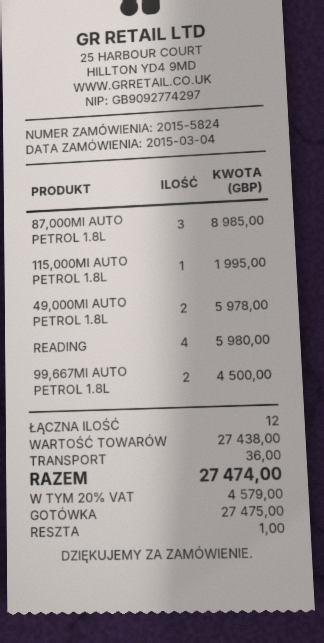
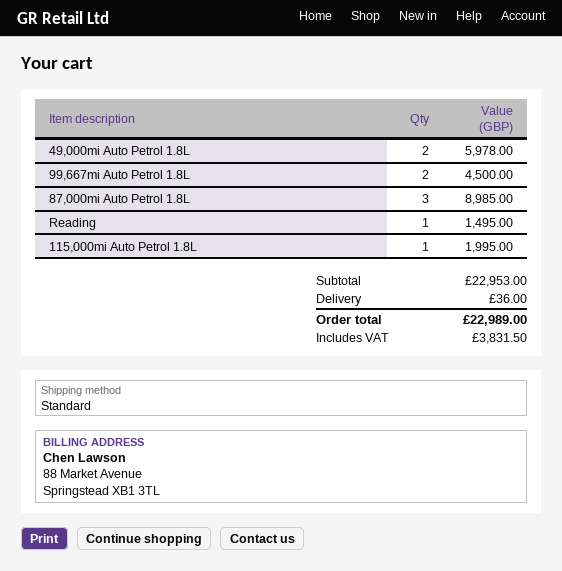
READING: 4 for 5980.00 -> 1 for 1495.00
subtotal: 27438.00 -> 22953.00
tax: 4579.00 -> 3831.50
total: 27474.00 -> 22989.00

